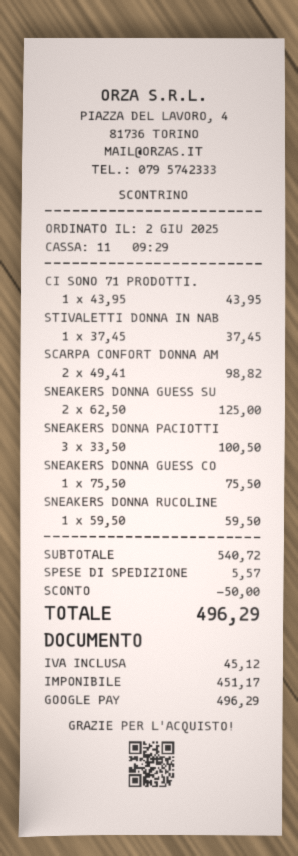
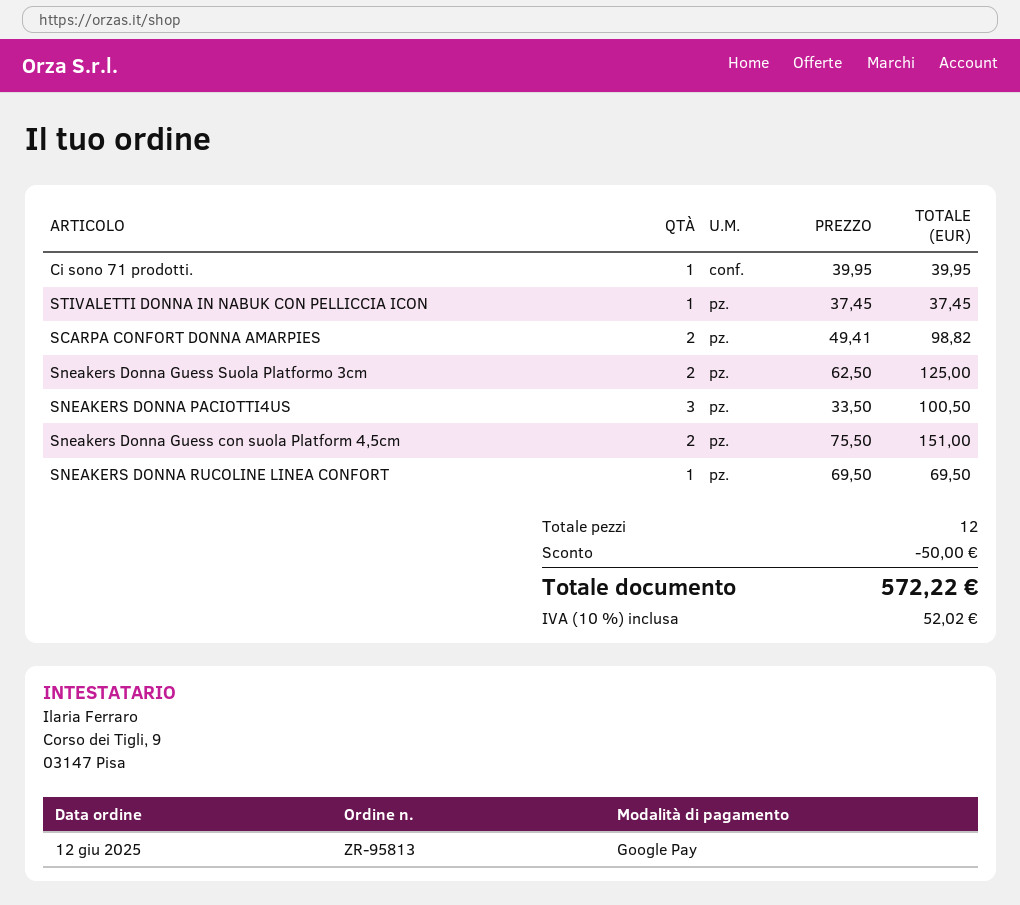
order date: 2025-06-02 -> 2025-06-12
CI SONO 71 PRODOTTI.: 1 x 43.95 = 43.95 -> 1 x 39.95 = 39.95
SNEAKERS DONNA GUESS CO: 1 x 75.50 = 75.50 -> 2 x 75.50 = 151.00
SNEAKERS DONNA RUCOLINE: 1 x 59.50 = 59.50 -> 1 x 69.50 = 69.50
shipping: 5.57 -> none
tax: 45.12 -> 52.02
total: 496.29 -> 572.22

